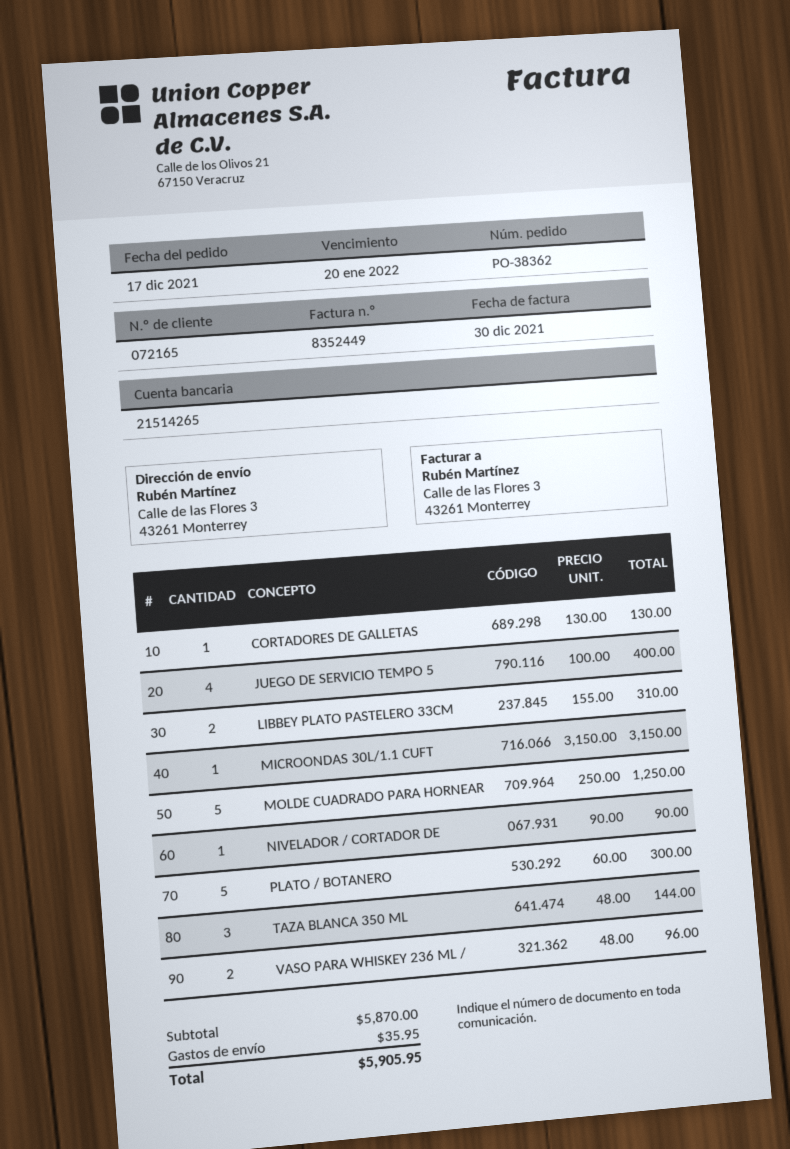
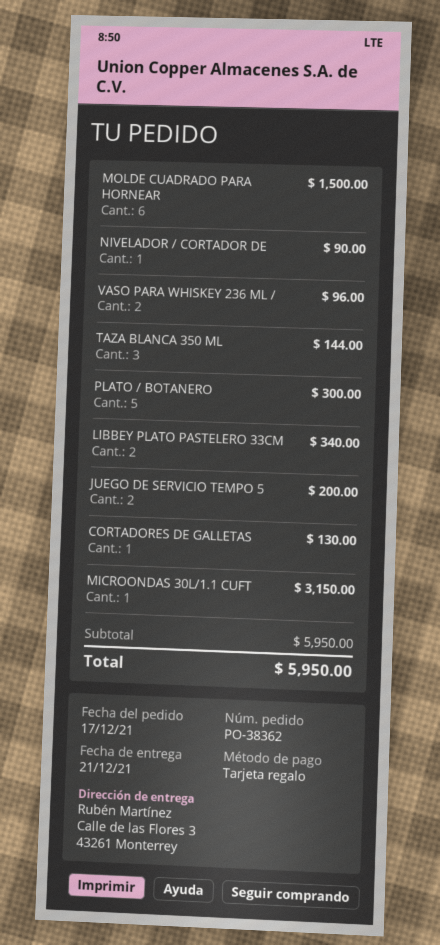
JUEGO DE SERVICIO TEMPO 5: 4 for 400.00 -> 2 for 200.00
LIBBEY PLATO PASTELERO 33CM: 2 for 310.00 -> 2 for 340.00
MOLDE CUADRADO PARA HORNEAR: 5 for 1250.00 -> 6 for 1500.00
subtotal: 5870.00 -> 5950.00
shipping: 35.95 -> none
total: 5905.95 -> 5950.00

